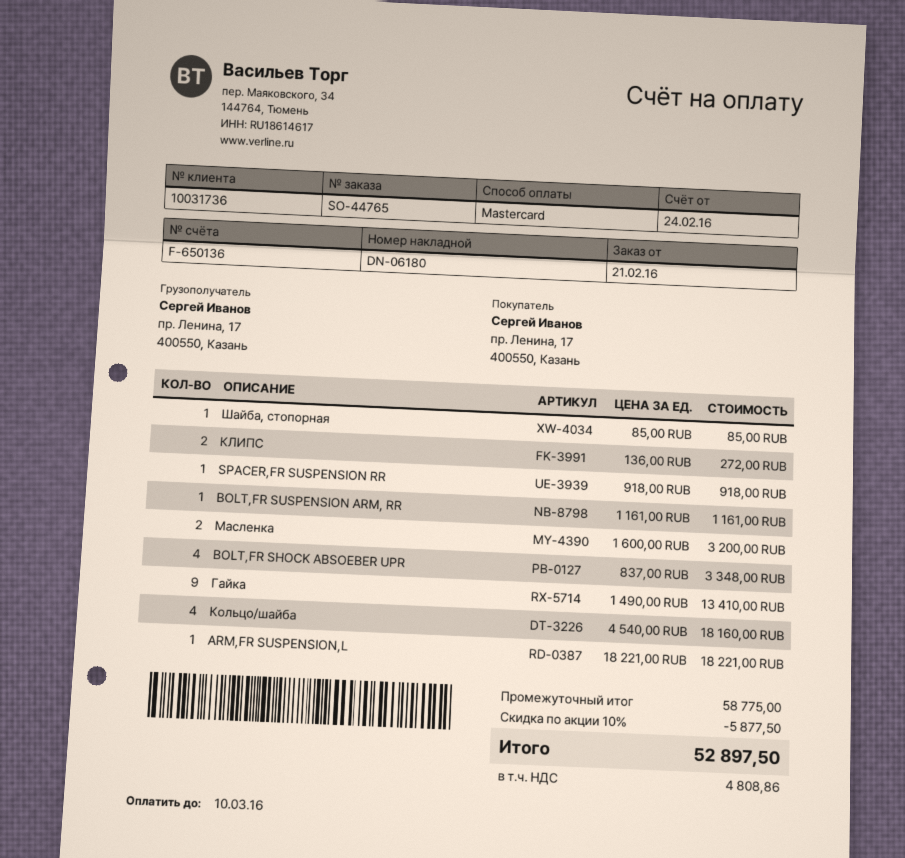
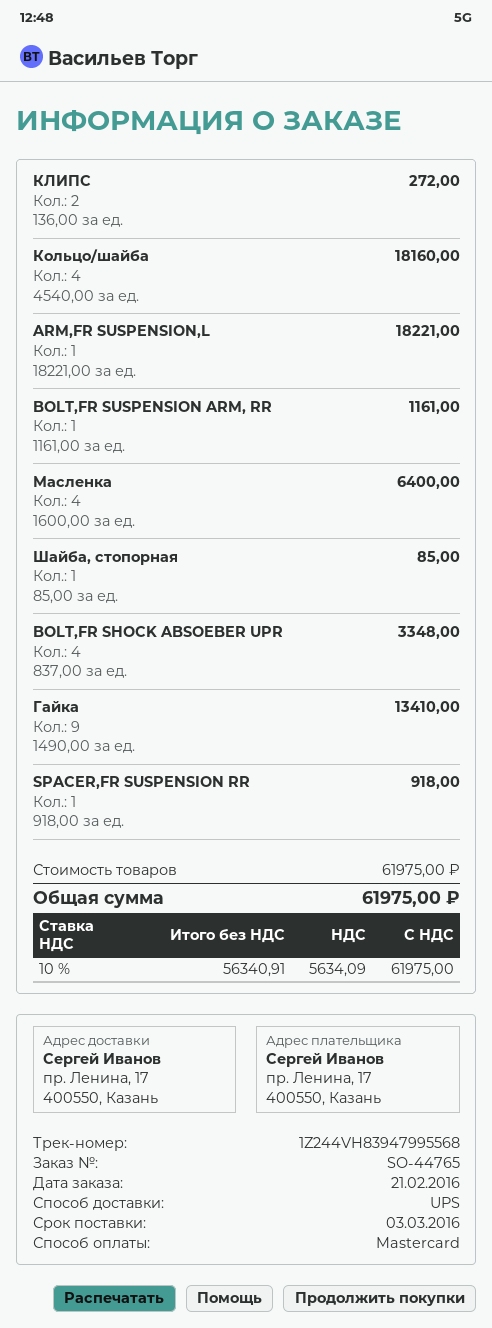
Масленка: 2 x 1600.00 = 3200.00 -> 4 x 1600.00 = 6400.00
subtotal: 58775.00 -> 61975.00
discount: 10% = 5877.50 -> none
tax: 4808.86 -> 5634.09
total: 52897.50 -> 61975.00

